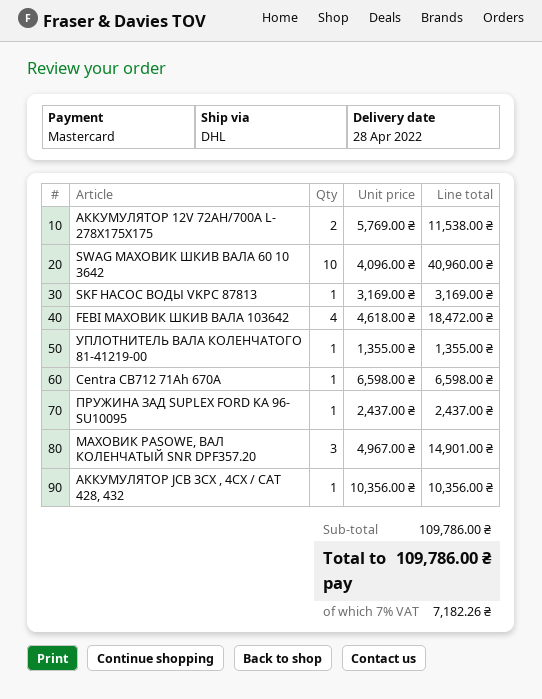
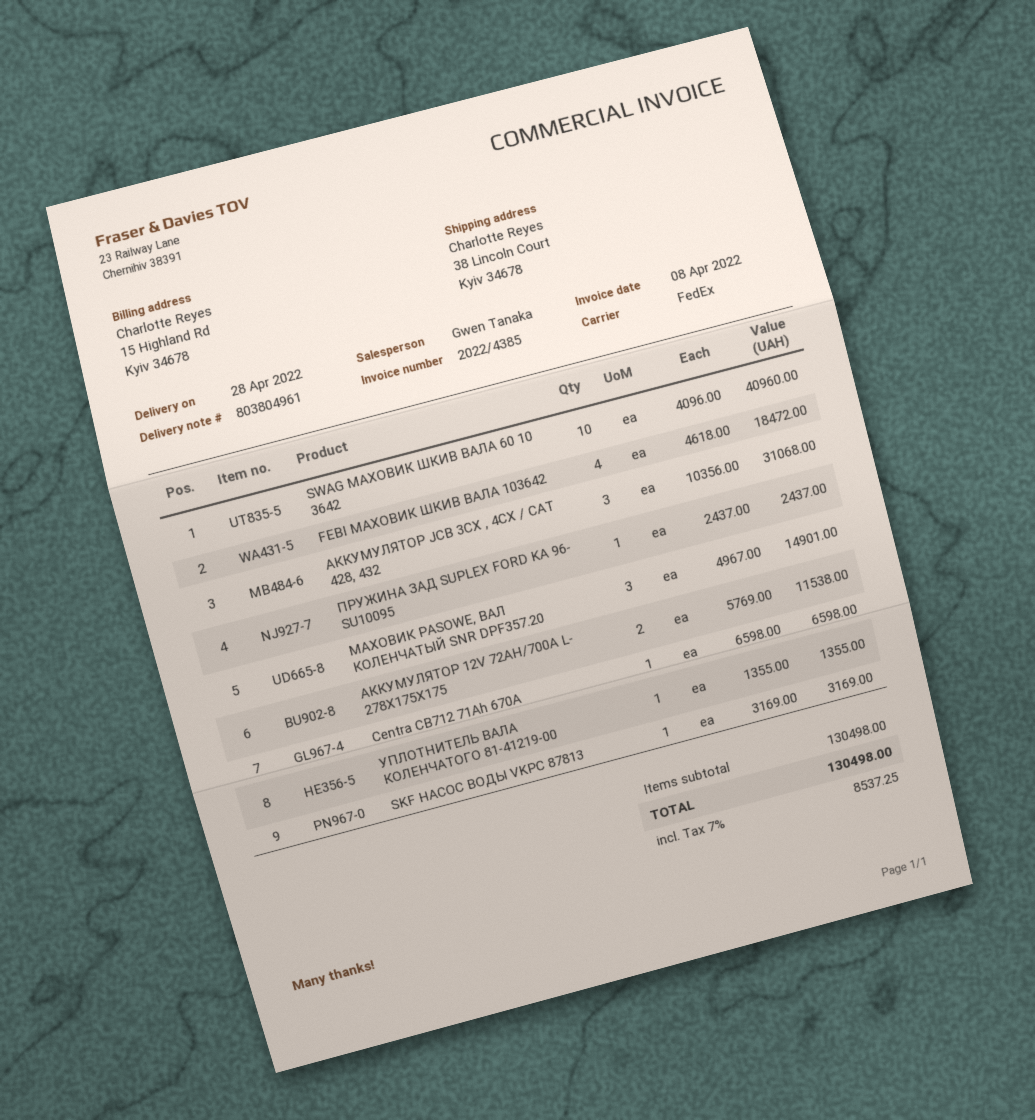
shipping method: DHL -> FedEx
АККУМУЛЯТОР JCB 3CX , 4CX / CAT 428, 432: 1 x 10356.00 = 10356.00 -> 3 x 10356.00 = 31068.00
subtotal: 109786.00 -> 130498.00
tax: 7% = 7182.26 -> 7% = 8537.25
total: 109786.00 -> 130498.00

